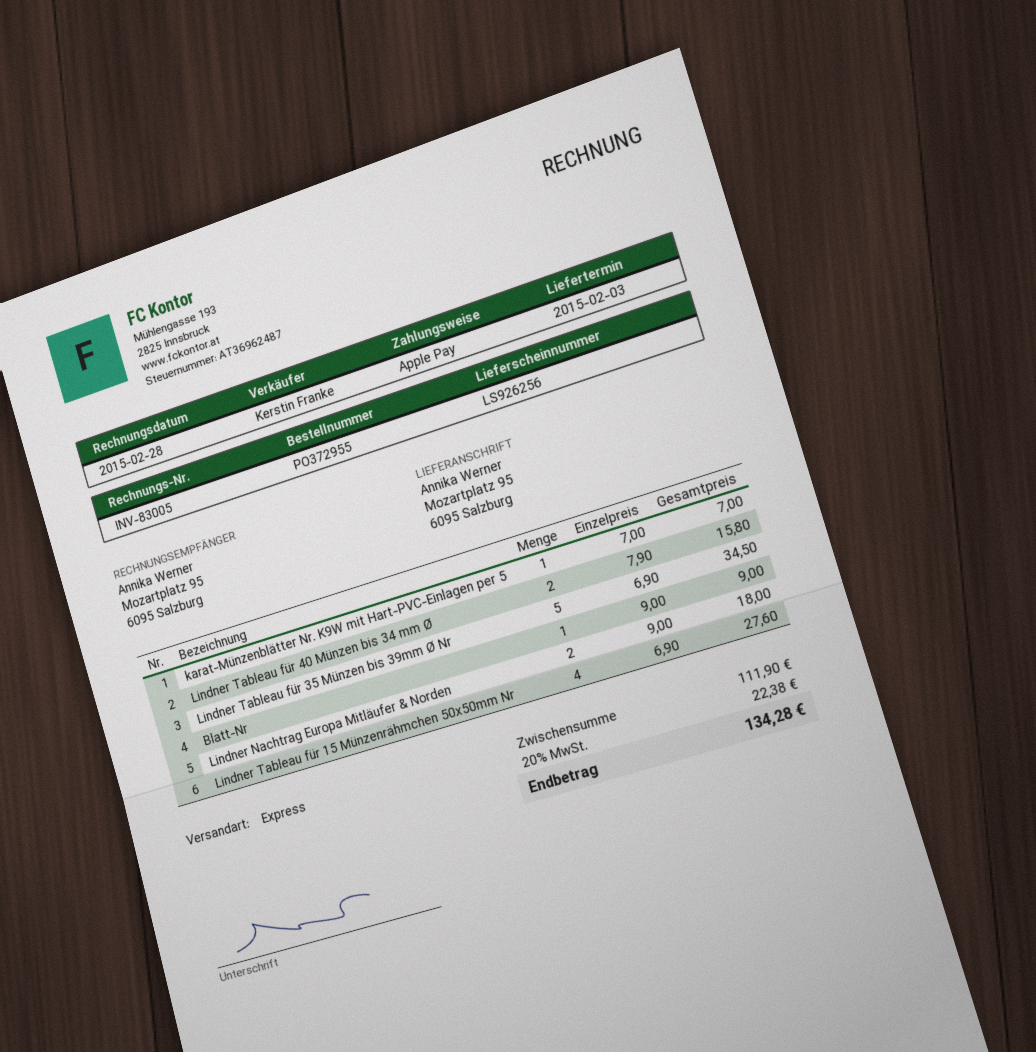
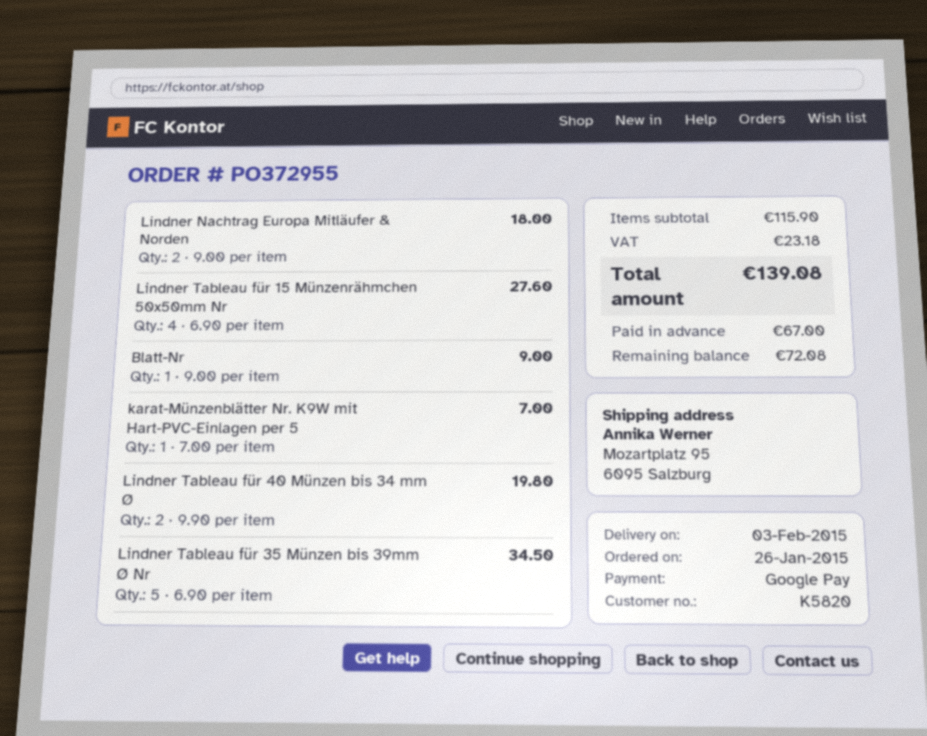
payment method: Apple Pay -> Google Pay
Lindner Tableau für 40 Münzen bis 34 mm Ø: 2 x 7.90 = 15.80 -> 2 x 9.90 = 19.80
subtotal: 111.90 -> 115.90
tax: 22.38 -> 23.18
total: 134.28 -> 139.08

